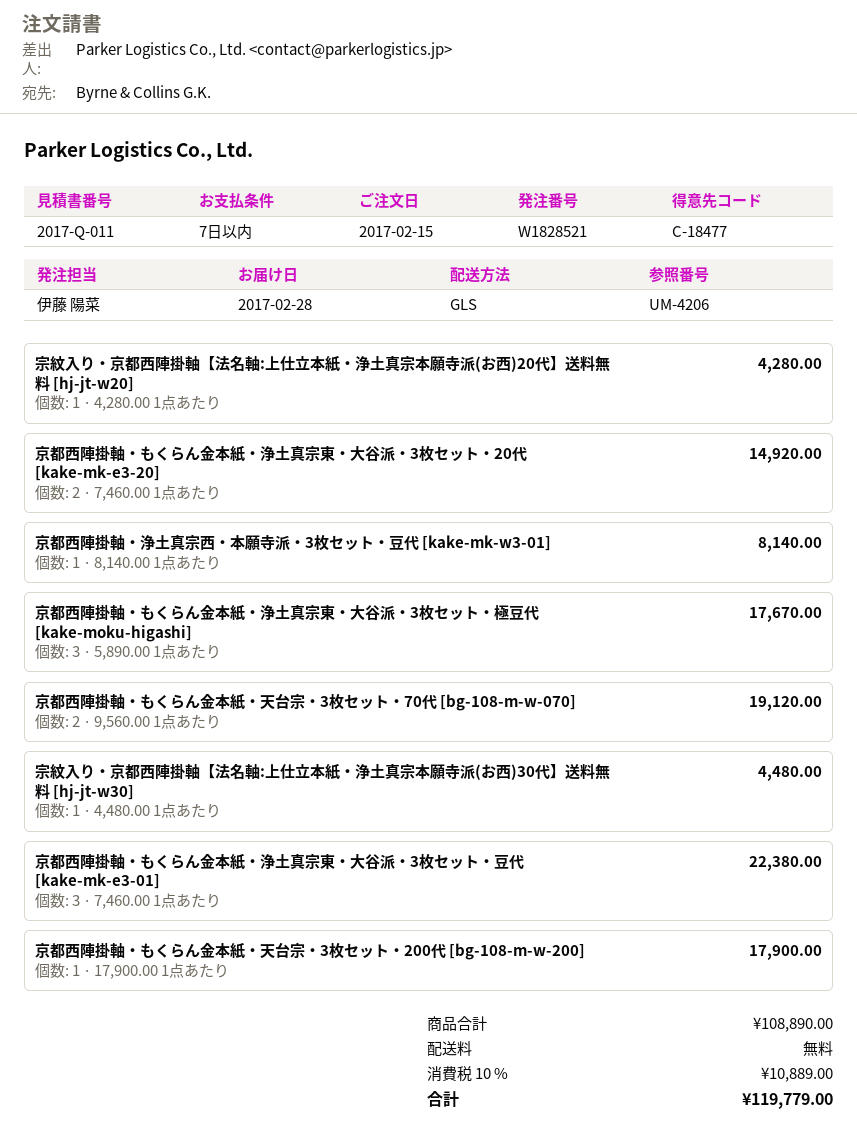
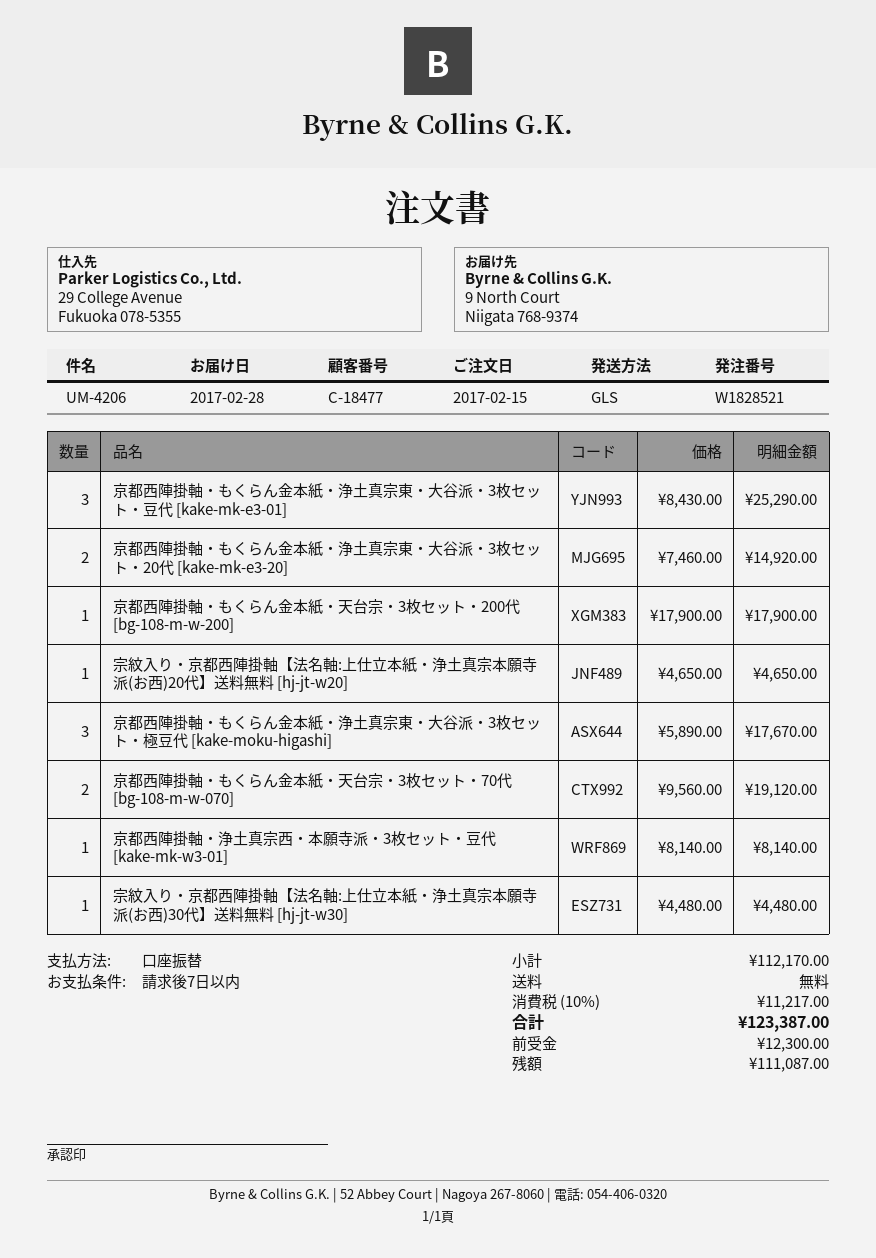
宗紋入り・京都西陣掛軸【法名軸:上仕立本紙・浄土真宗本願寺派(お西)20代】送料無料 [hj-jt-w20]: 1 x 4280.00 = 4280.00 -> 1 x 4650.00 = 4650.00
京都西陣掛軸・もくらん金本紙・浄土真宗東・大谷派・3枚セット・豆代 [kake-mk-e3-01]: 3 x 7460.00 = 22380.00 -> 3 x 8430.00 = 25290.00
subtotal: 108890.00 -> 112170.00
tax: 10% = 10889.00 -> 10% = 11217.00
total: 119779.00 -> 123387.00

